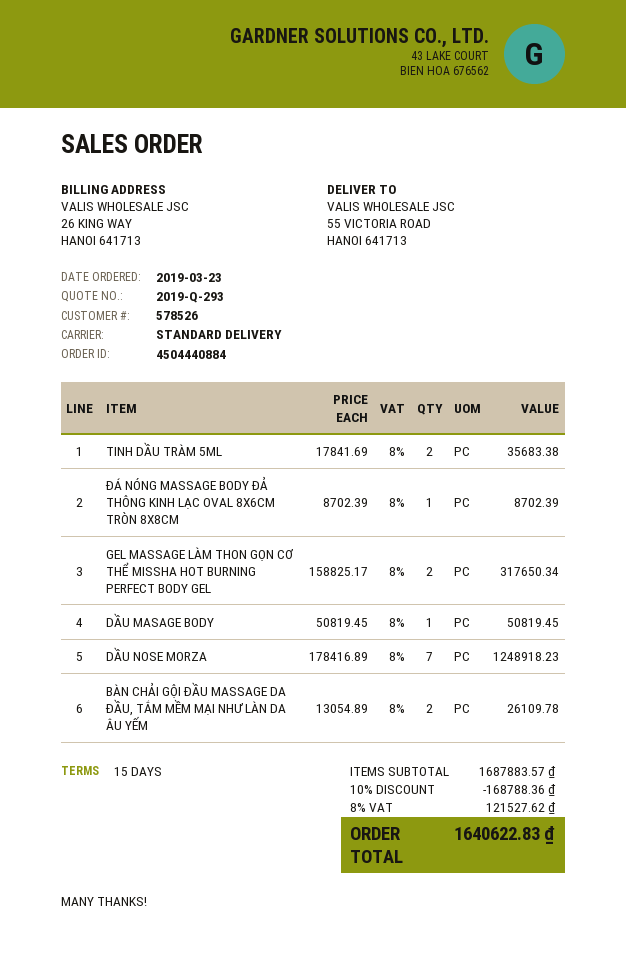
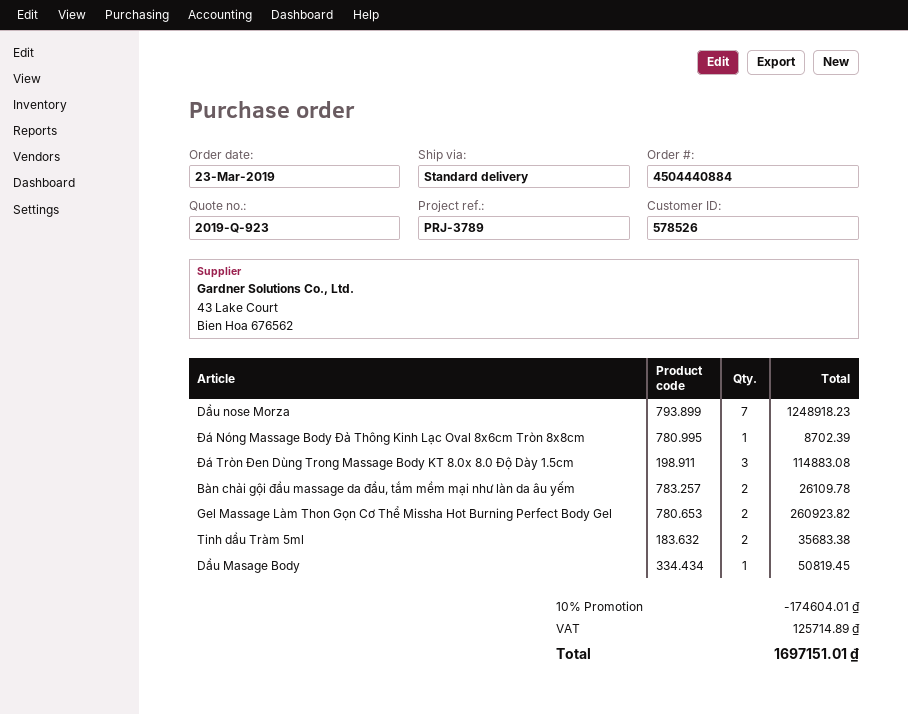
quote number: 2019-Q-293 -> 2019-Q-923
GEL MASSAGE LÀM THON GỌN CƠ THỂ MISSHA HOT BURNING PERFECT BODY GEL: 2 for 317650.34 -> 2 for 260923.82
Đá Tròn Đen Dùng Trong Massage Body KT 8.0x 8.0 Độ Dày 1.5cm: none -> 3 for 114883.08
discount: 10% = 168788.36 -> 10% = 174604.01
tax: 121527.62 -> 125714.89
total: 1640622.83 -> 1697151.01

